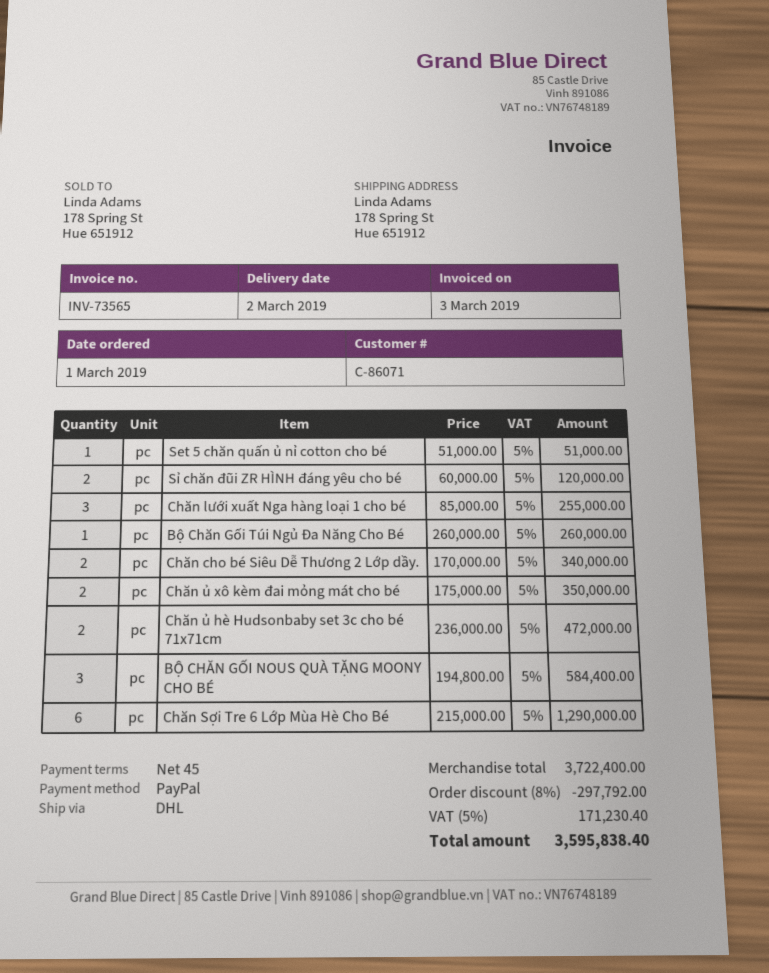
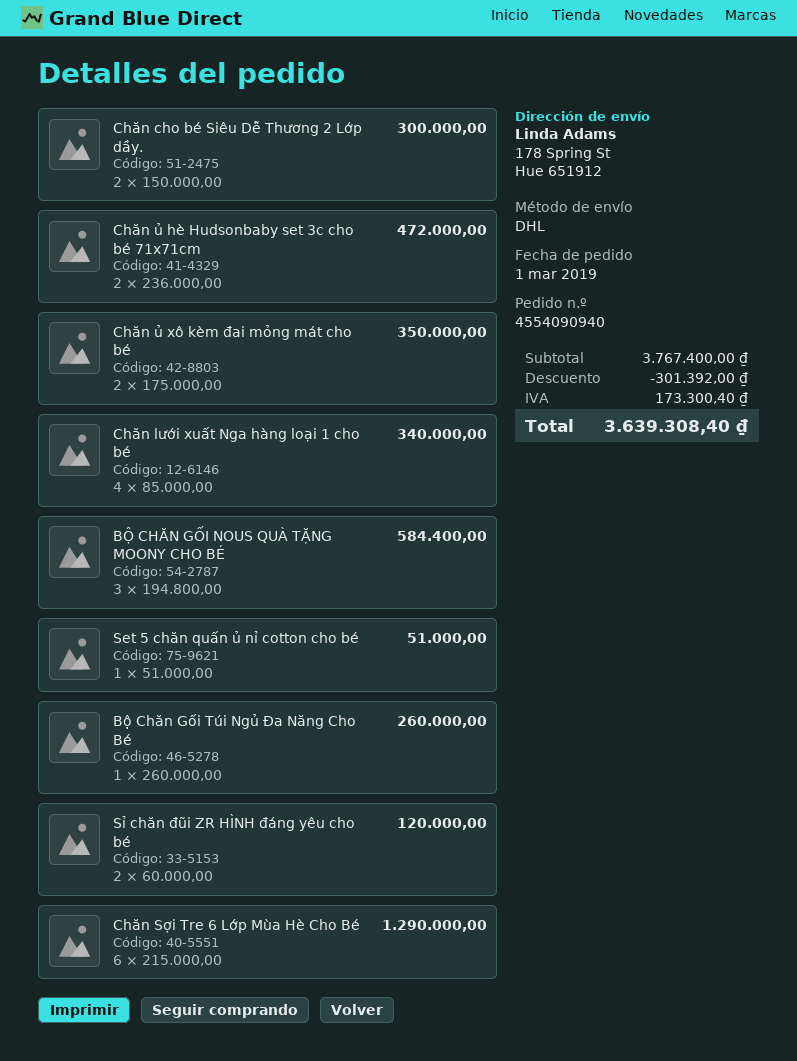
Chăn lưới xuất Nga hàng loại 1 cho bé: 3 x 85000.00 = 255000.00 -> 4 x 85000.00 = 340000.00
Chăn cho bé Siêu Dễ Thương 2 Lớp dầy.: 2 x 170000.00 = 340000.00 -> 2 x 150000.00 = 300000.00
subtotal: 3722400.00 -> 3767400.00
discount: 297792.00 -> 301392.00
tax: 171230.40 -> 173300.40
total: 3595838.40 -> 3639308.40

